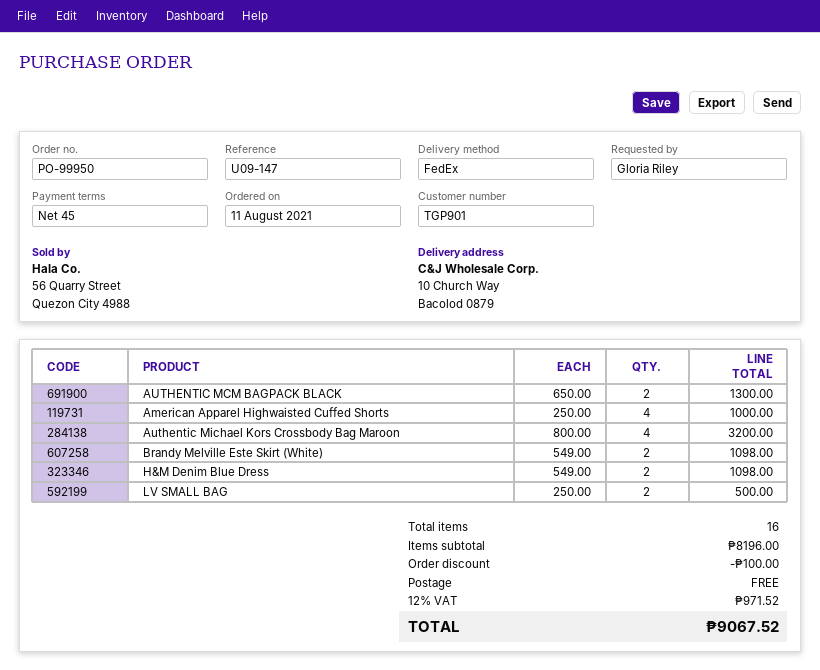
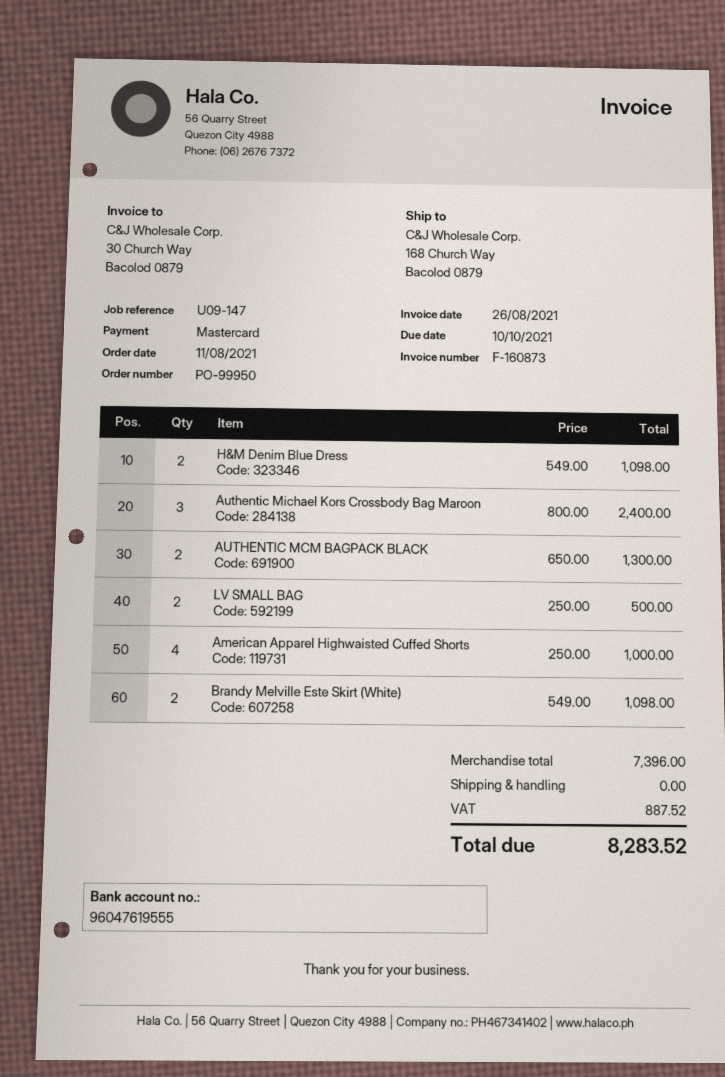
ship to: 10 Church Way, Bacolod 0879 -> 168 Church Way, Bacolod 0879
Authentic Michael Kors Crossbody Bag Maroon: 4 x 800.00 = 3200.00 -> 3 x 800.00 = 2400.00
subtotal: 8196.00 -> 7396.00
discount: 100.00 -> none
tax: 971.52 -> 887.52
total: 9067.52 -> 8283.52

